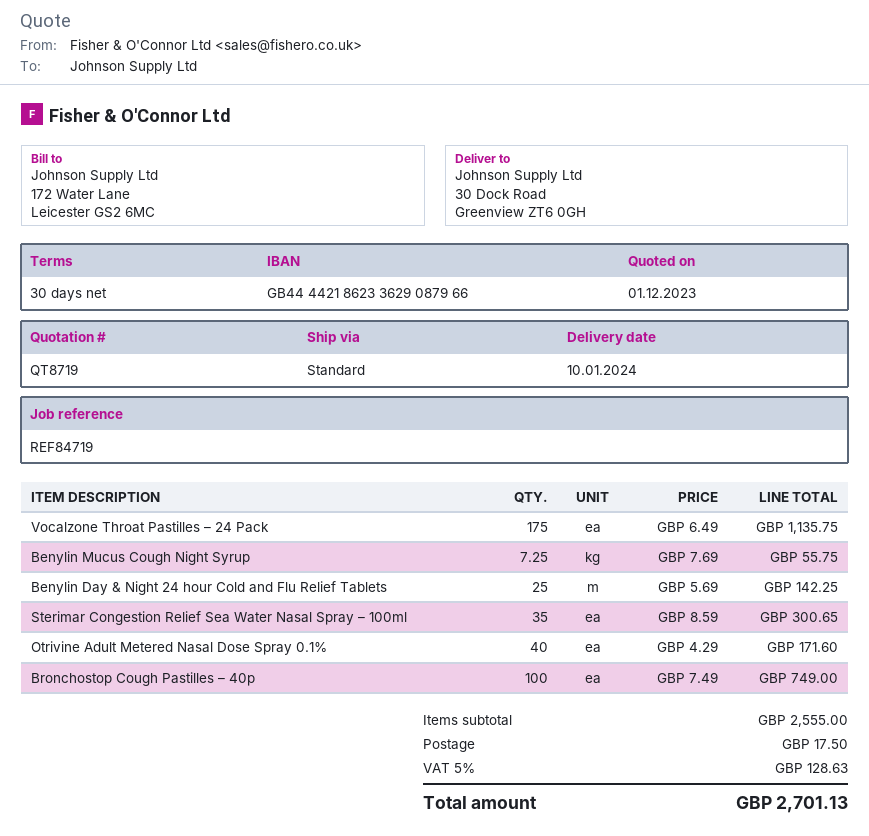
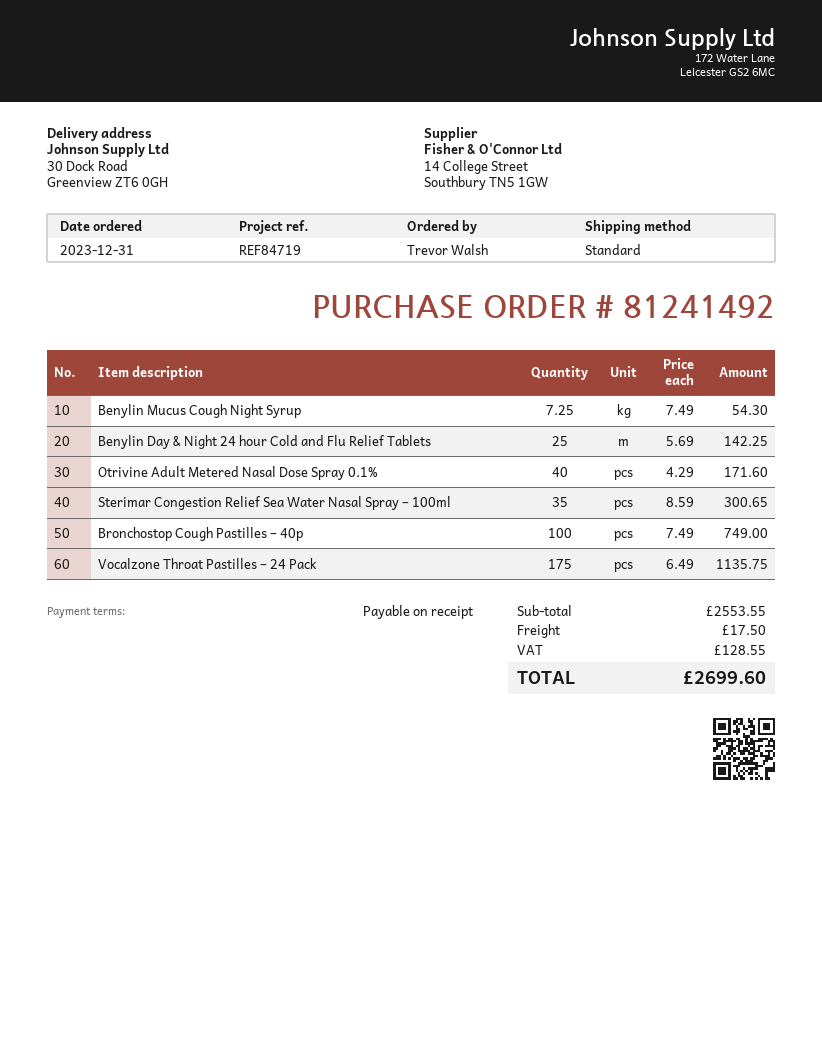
payment terms: 30 days -> on receipt
Benylin Mucus Cough Night Syrup: 7.25 x 7.69 = 55.75 -> 7.25 x 7.49 = 54.30
subtotal: 2555.00 -> 2553.55
tax: 128.63 -> 128.55
total: 2701.13 -> 2699.60

